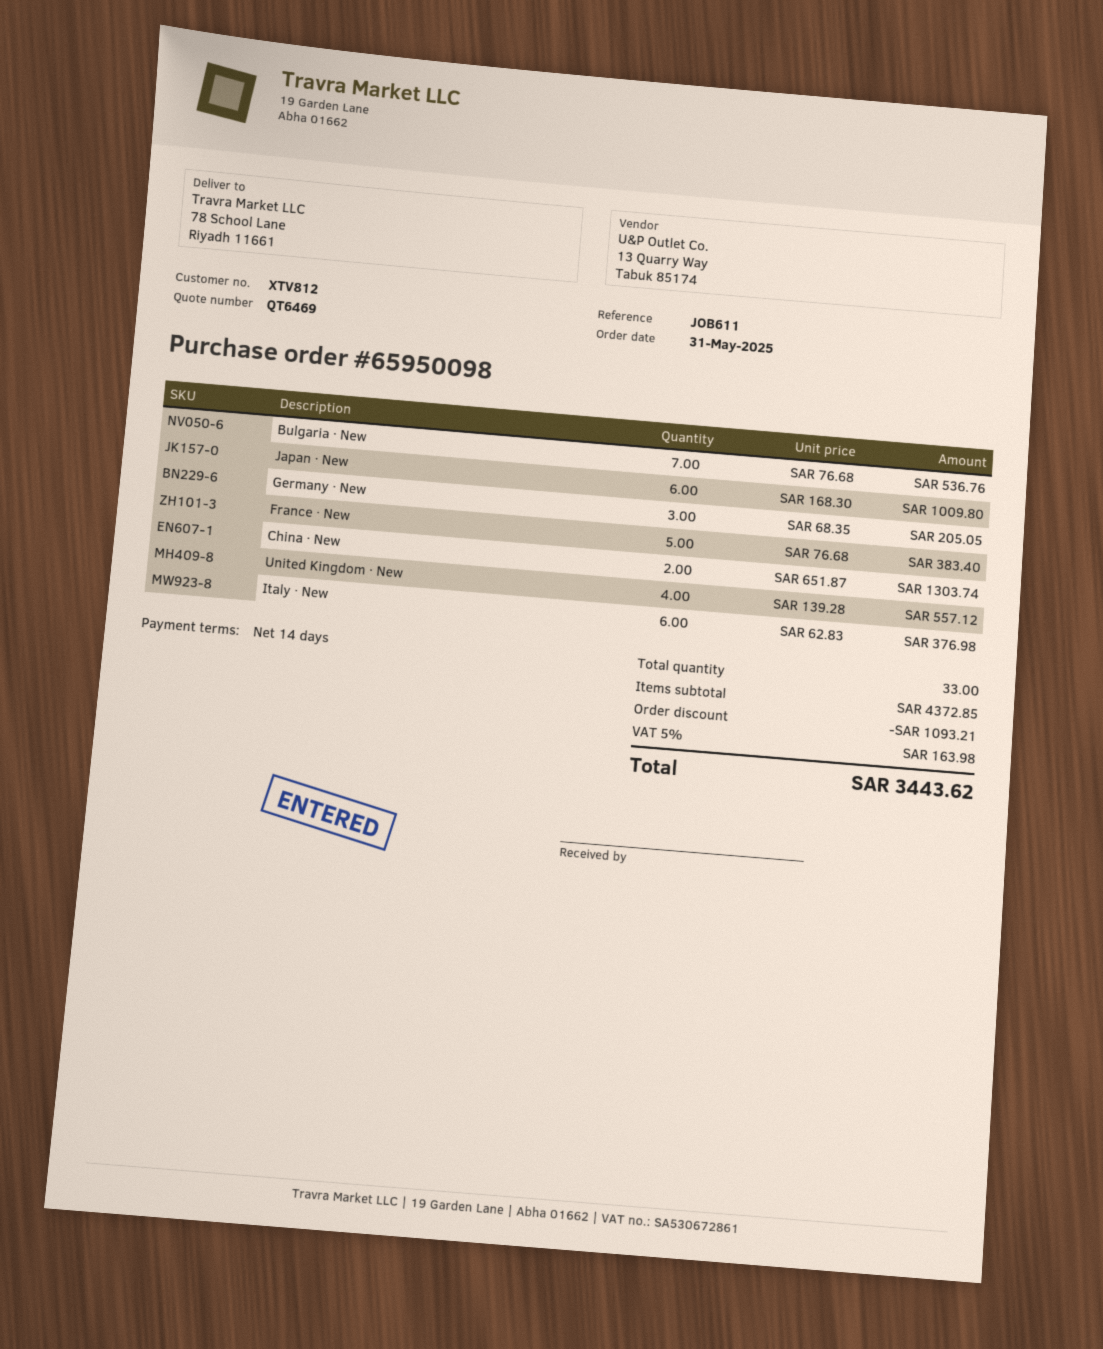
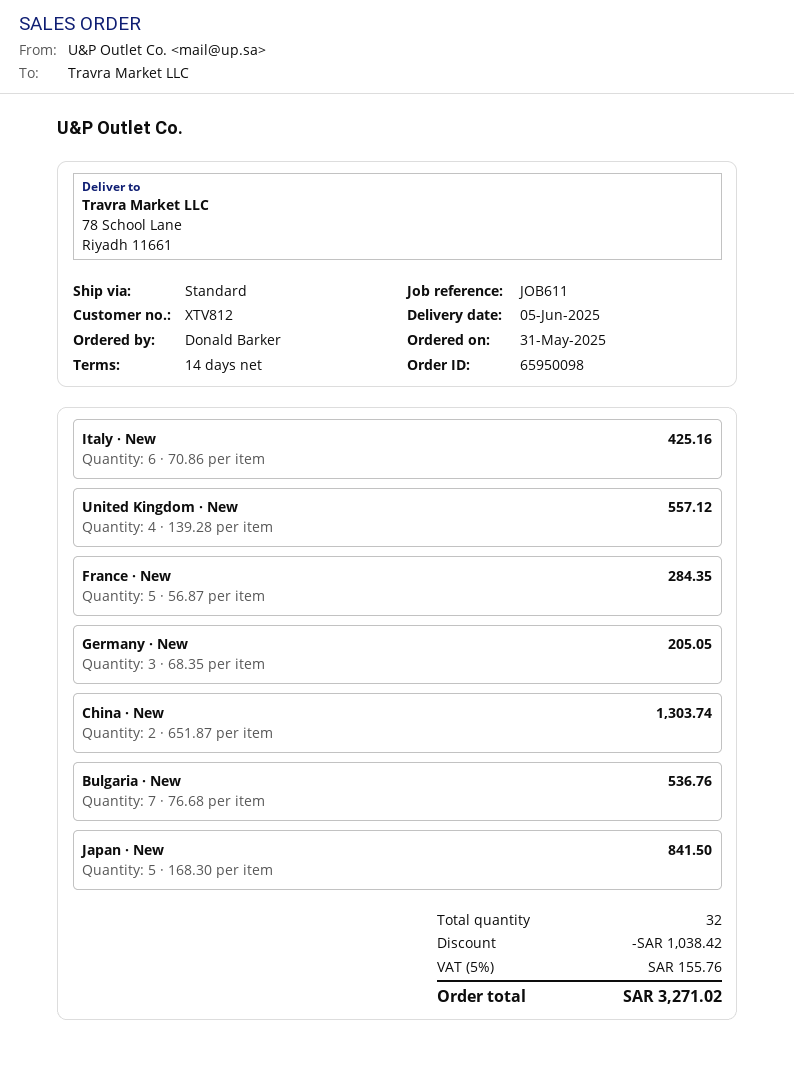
Japan · New: 6 x 168.30 = 1009.80 -> 5 x 168.30 = 841.50
France · New: 5 x 76.68 = 383.40 -> 5 x 56.87 = 284.35
Italy · New: 6 x 62.83 = 376.98 -> 6 x 70.86 = 425.16
total quantity: 33 -> 32
discount: 1093.21 -> 1038.42
tax: 5% = 163.98 -> 5% = 155.76
total: 3443.62 -> 3271.02

